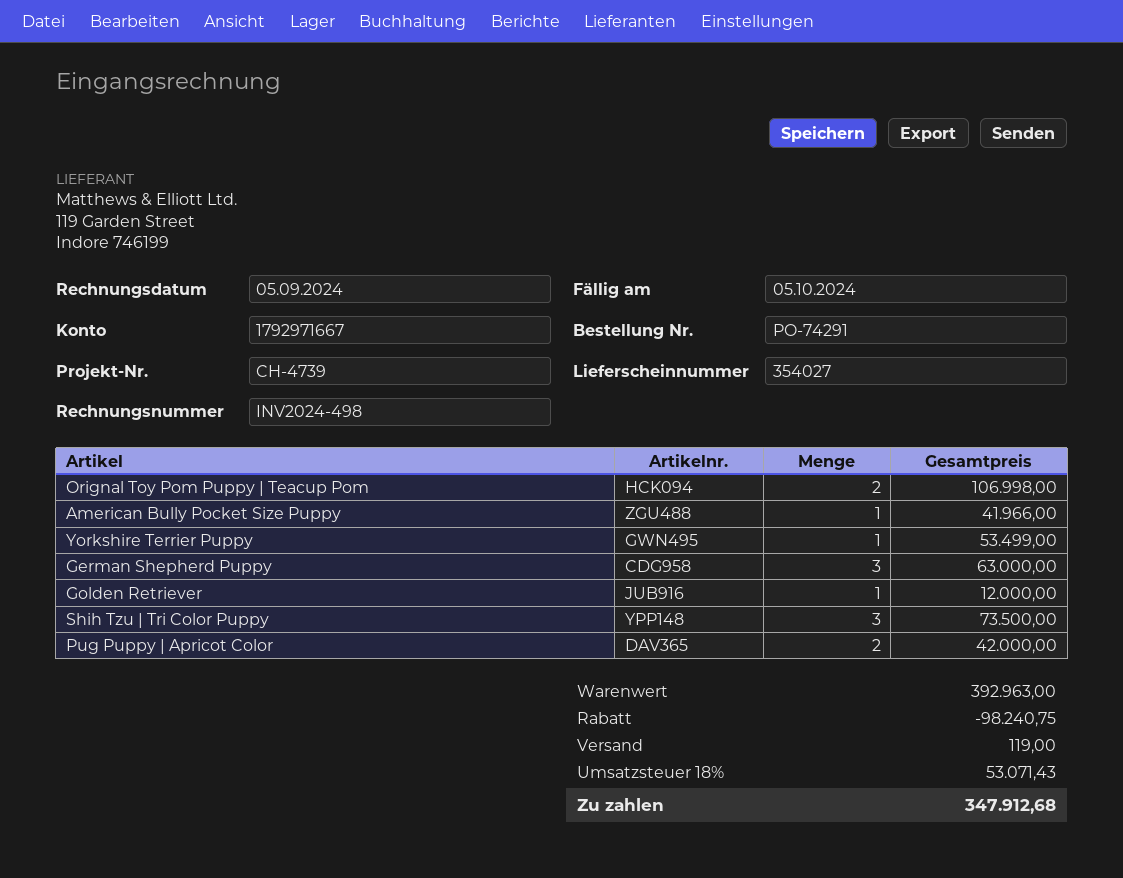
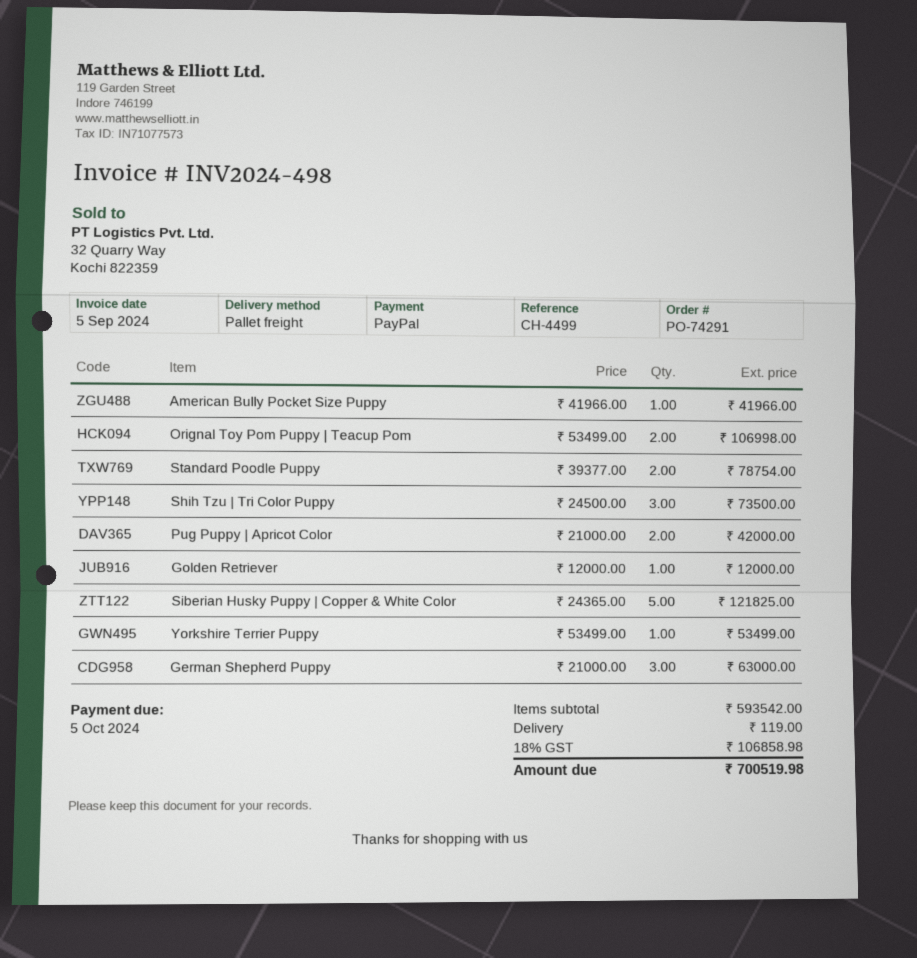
reference: CH-4739 -> CH-4499
Standard Poodle Puppy: none -> 2 for 78754.00
Siberian Husky Puppy | Copper & White Color: none -> 5 for 121825.00
subtotal: 392963.00 -> 593542.00
discount: 98240.75 -> none
tax: 18% = 53071.43 -> 18% = 106858.98
total: 347912.68 -> 700519.98

